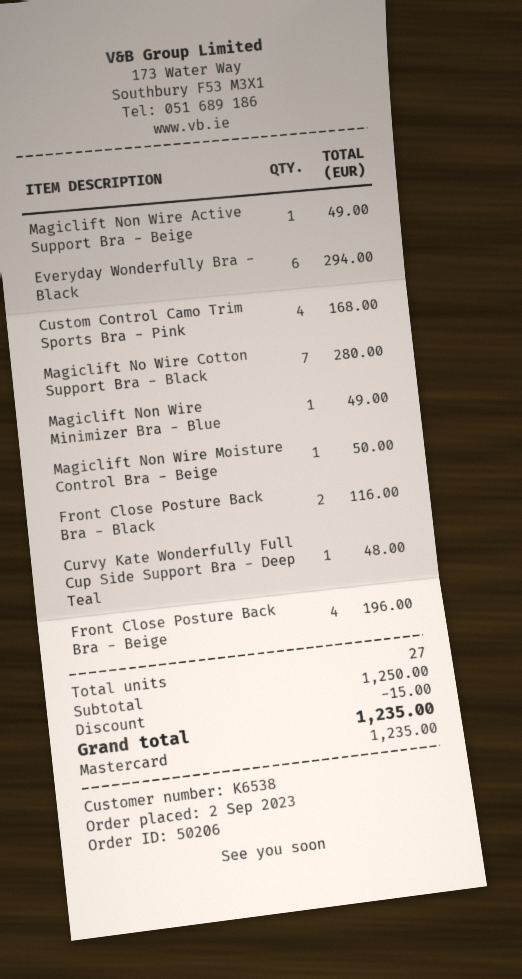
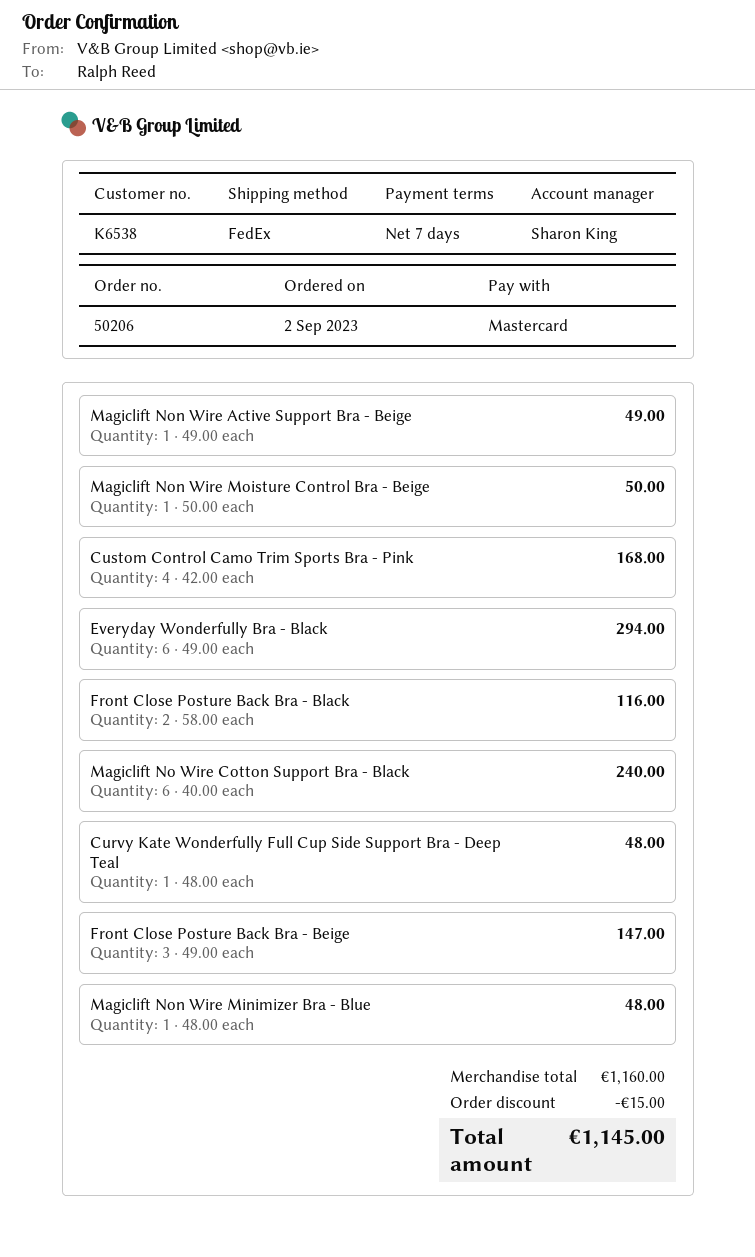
Magiclift No Wire Cotton Support Bra - Black: 7 for 280.00 -> 6 for 240.00
Magiclift Non Wire Minimizer Bra - Blue: 1 for 49.00 -> 1 for 48.00
Front Close Posture Back Bra - Beige: 4 for 196.00 -> 3 for 147.00
subtotal: 1250.00 -> 1160.00
total: 1235.00 -> 1145.00

